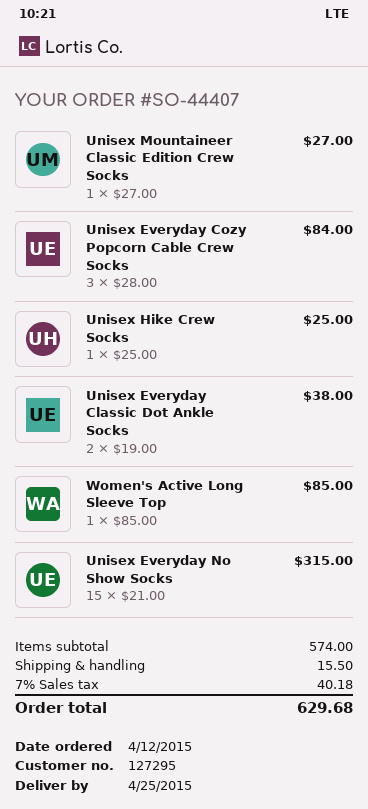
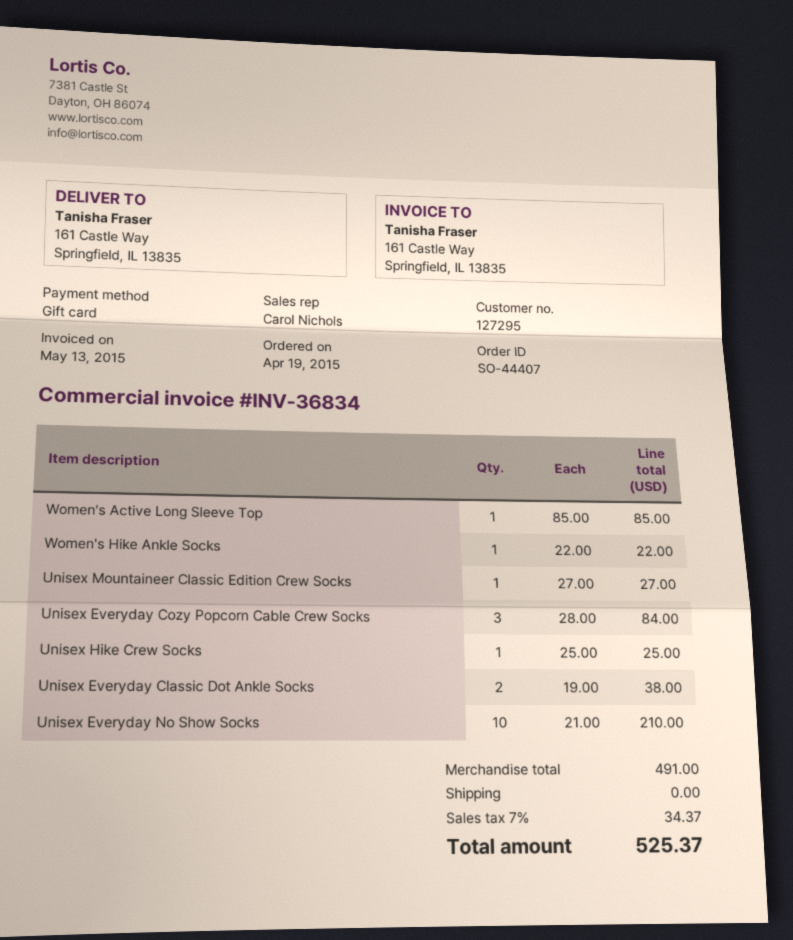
order date: 2015-04-12 -> 2015-04-19
Unisex Everyday No Show Socks: 15 x 21.00 = 315.00 -> 10 x 21.00 = 210.00
Women's Hike Ankle Socks: none -> 1 x 22.00 = 22.00
subtotal: 574.00 -> 491.00
shipping: 15.50 -> 0.00
tax: 7% = 40.18 -> 7% = 34.37
total: 629.68 -> 525.37

